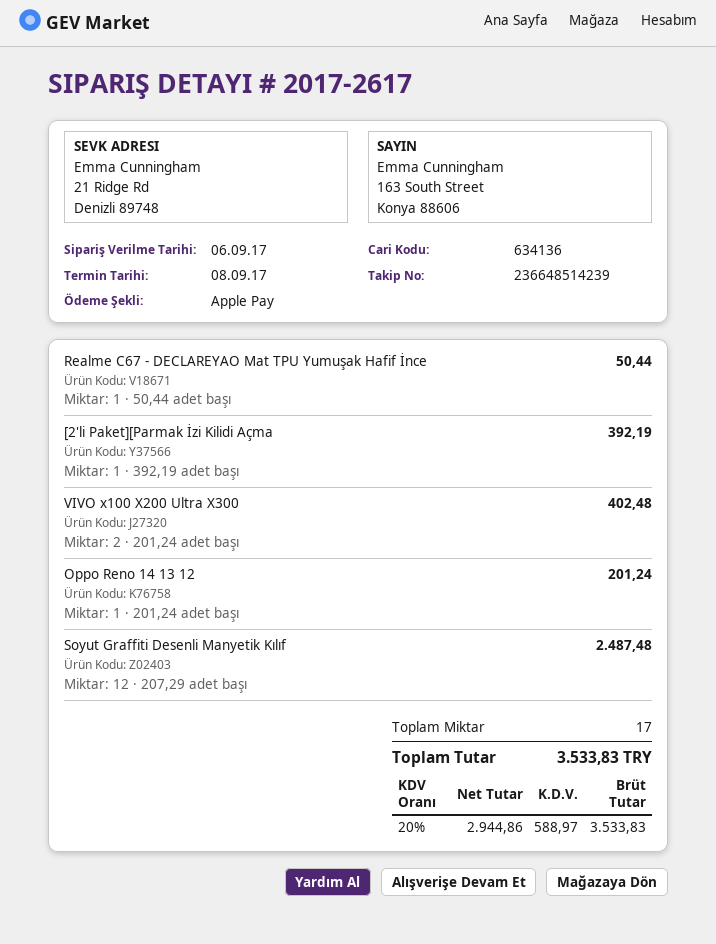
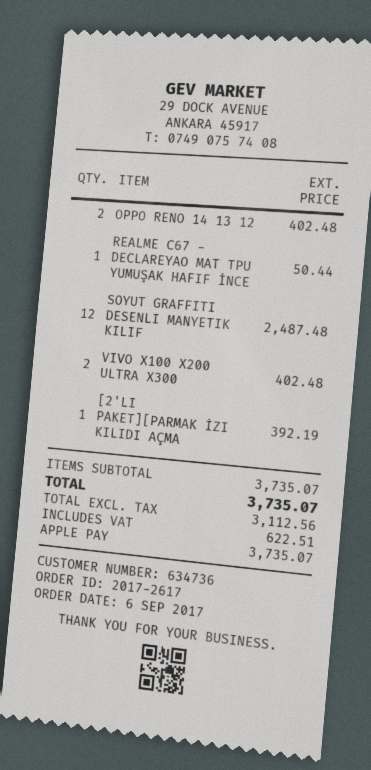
customer number: 634136 -> 634736
Oppo Reno 14 13 12: 1 for 201.24 -> 2 for 402.48
net: 2944.86 -> 3112.56
tax: 588.97 -> 622.51
total: 3533.83 -> 3735.07

